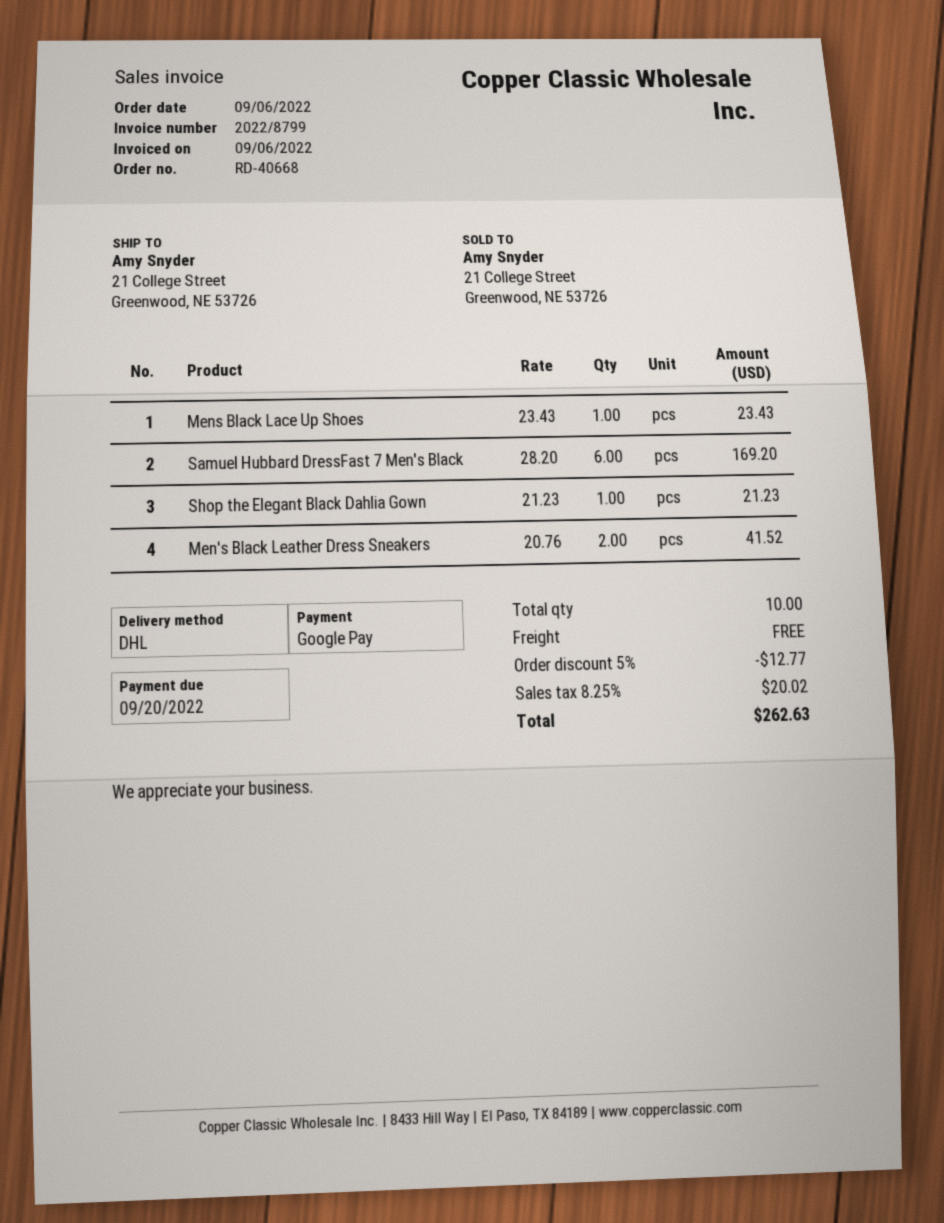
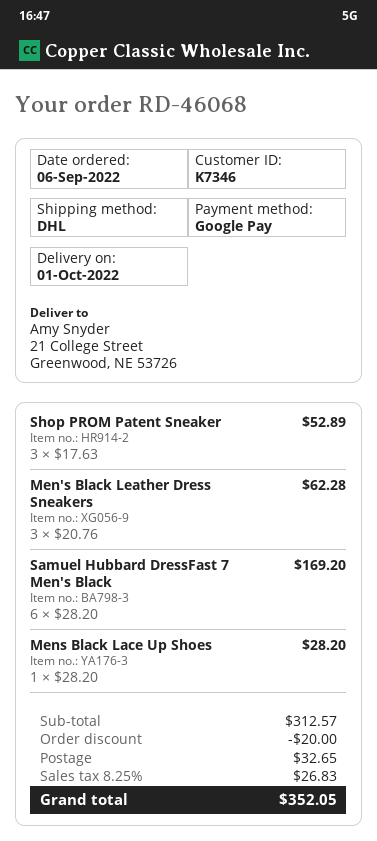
order number: RD-40668 -> RD-46068
Mens Black Lace Up Shoes: 1 x 23.43 = 23.43 -> 1 x 28.20 = 28.20
Shop the Elegant Black Dahlia Gown: 1 x 21.23 = 21.23 -> none
Men's Black Leather Dress Sneakers: 2 x 20.76 = 41.52 -> 3 x 20.76 = 62.28
Shop PROM Patent Sneaker: none -> 3 x 17.63 = 52.89
discount: 12.77 -> 20.00
shipping: 0.00 -> 32.65
tax: 8.25% = 20.02 -> 8.25% = 26.83
total: 262.63 -> 352.05

